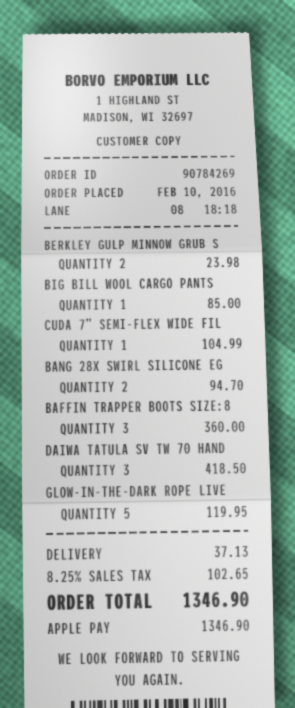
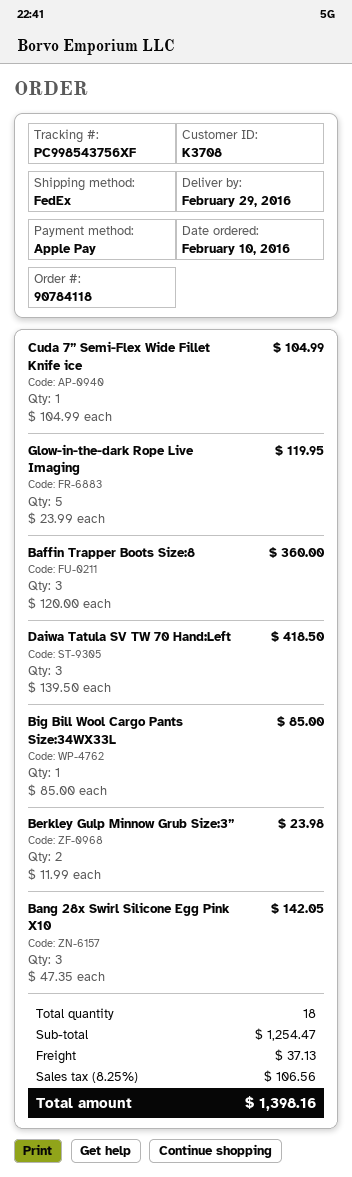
order number: 90784269 -> 90784118
BANG 28X SWIRL SILICONE EG: 2 for 94.70 -> 3 for 142.05
tax: 8.25% = 102.65 -> 8.25% = 106.56
total: 1346.90 -> 1398.16

